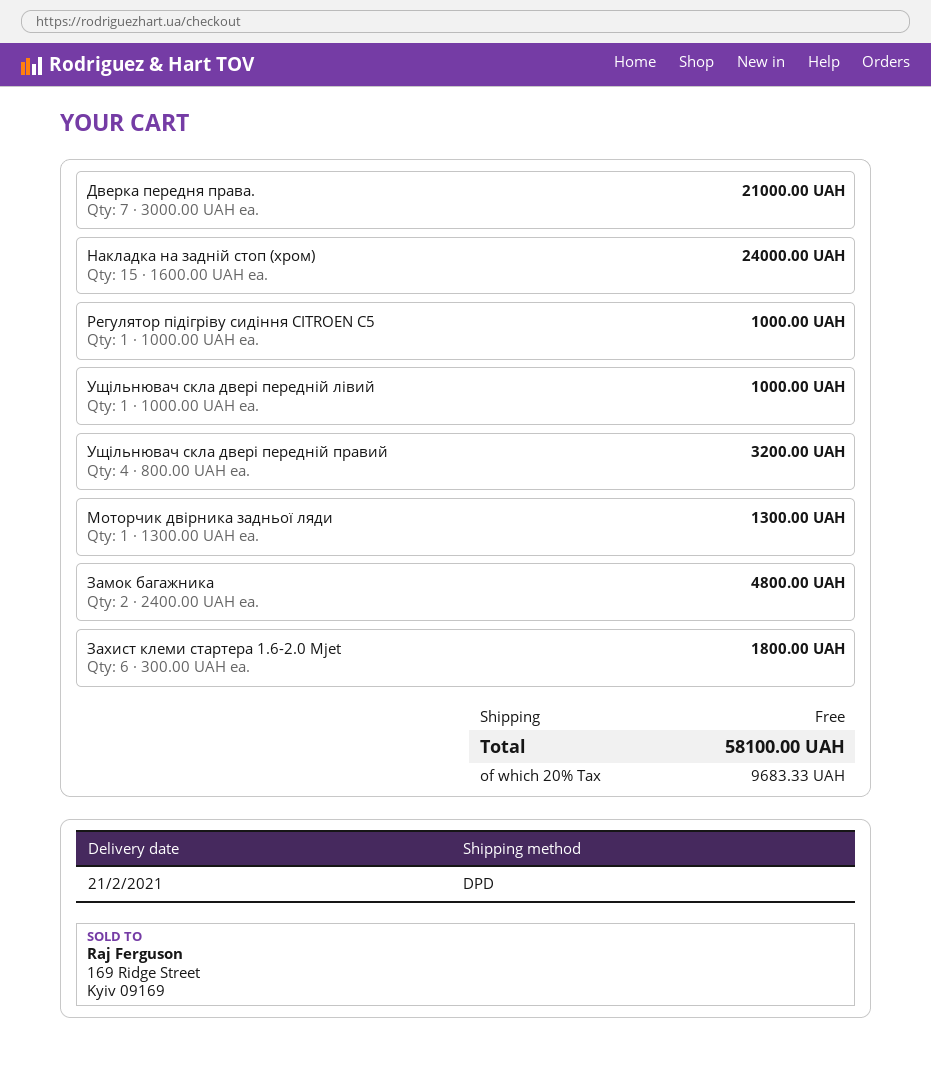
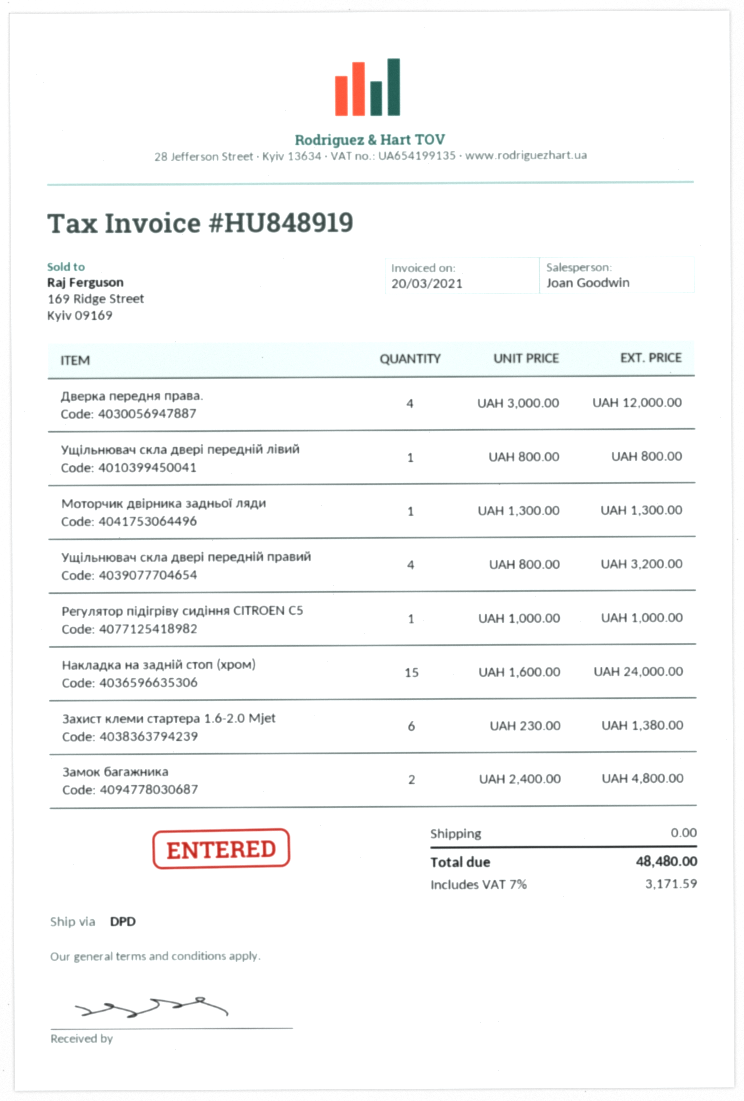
Дверка передня права.: 7 x 3000.00 = 21000.00 -> 4 x 3000.00 = 12000.00
Ущільнювач скла двері передній лівий: 1 x 1000.00 = 1000.00 -> 1 x 800.00 = 800.00
Захист клеми стартера 1.6-2.0 Mjet: 6 x 300.00 = 1800.00 -> 6 x 230.00 = 1380.00
tax: 20% = 9683.33 -> 7% = 3171.59
total: 58100.00 -> 48480.00

